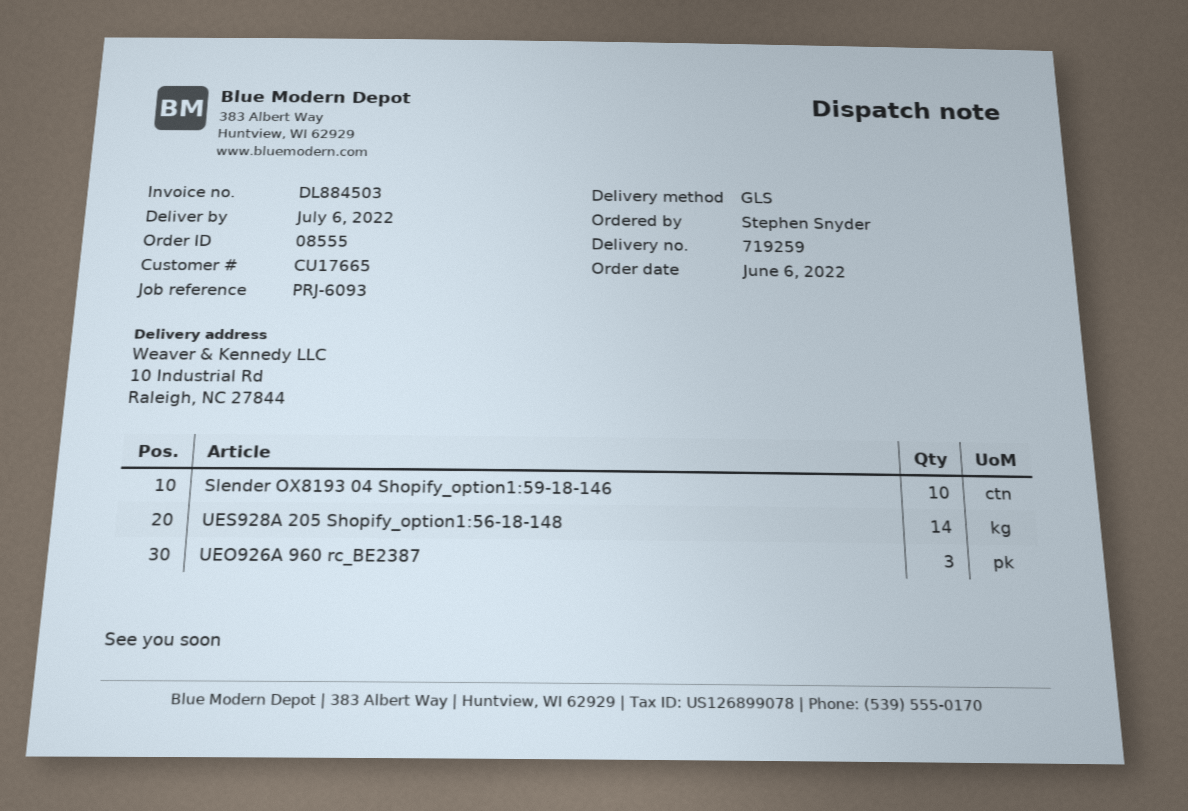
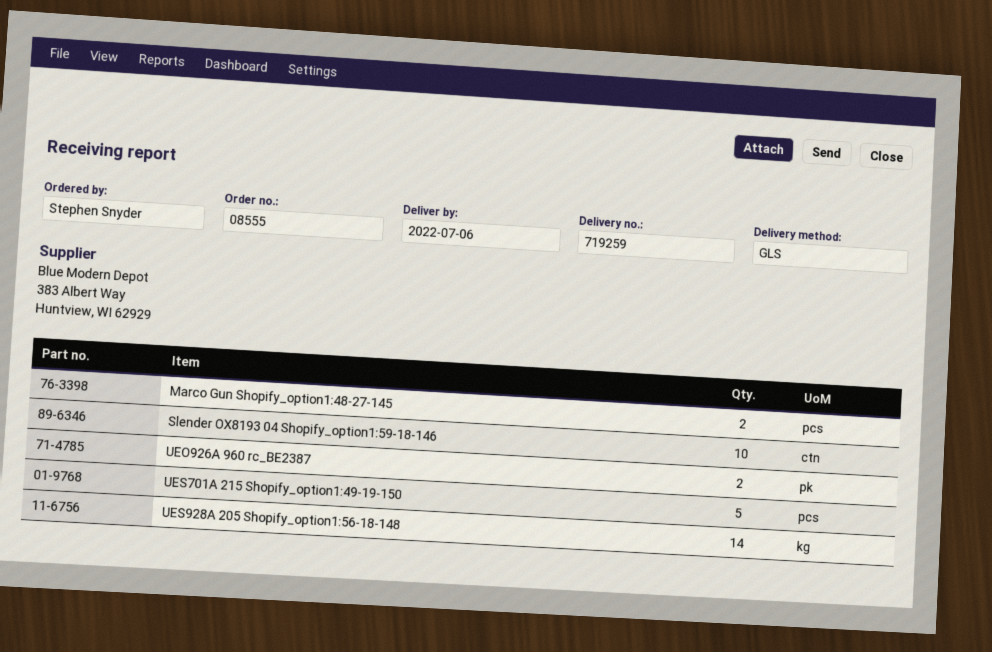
UEO926A 960 rc_BE2387: 3 -> 2
Marco Gun Shopify_option1:48-27-145: none -> 2
UES701A 215 Shopify_option1:49-19-150: none -> 5

